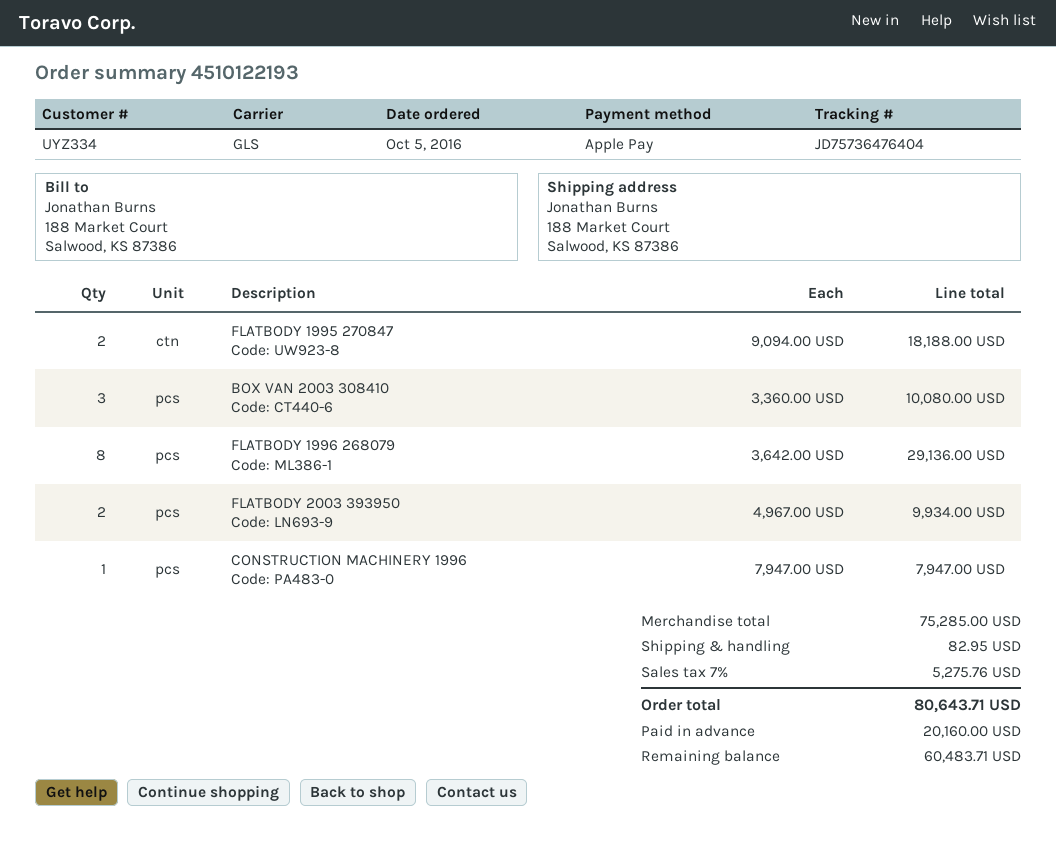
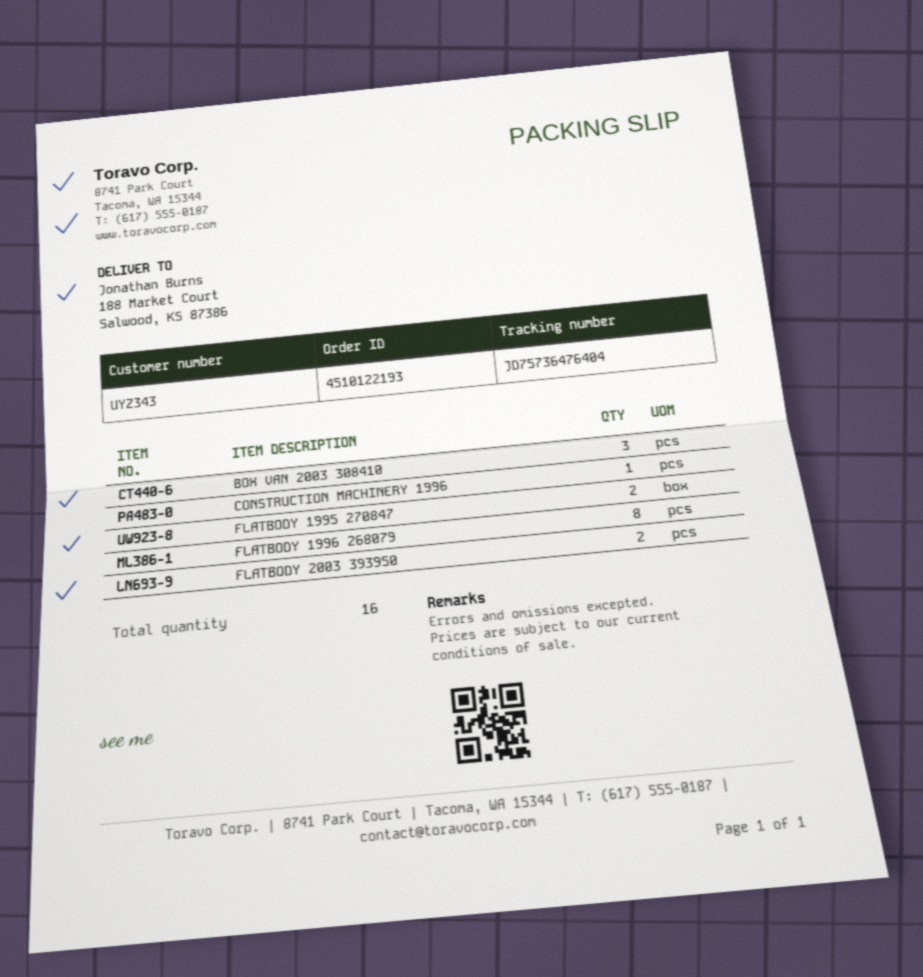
customer number: UYZ334 -> UYZ343

